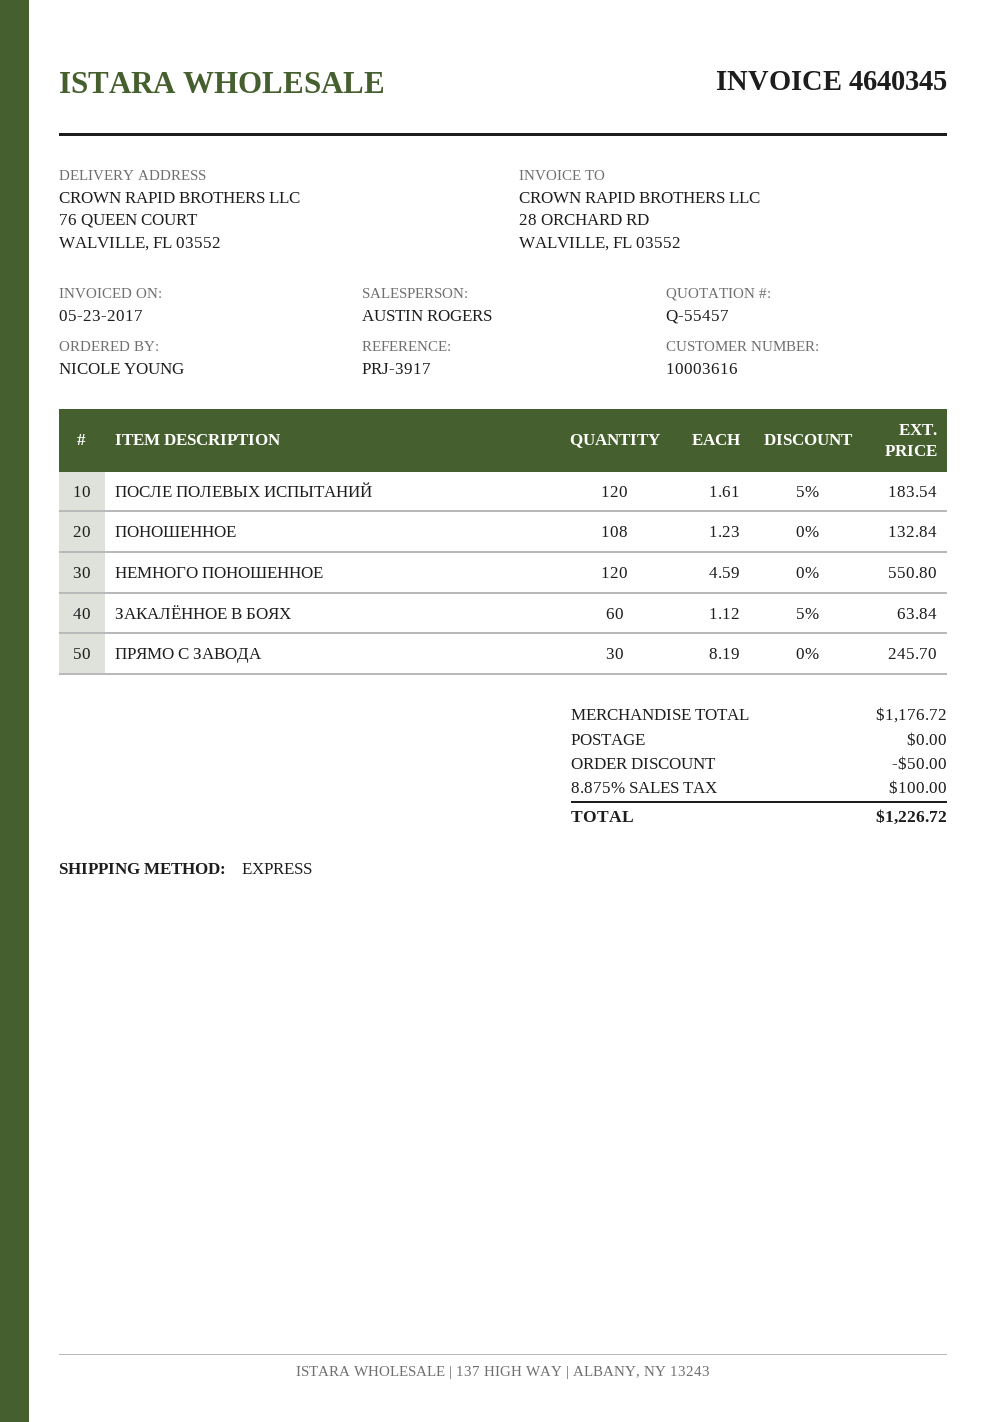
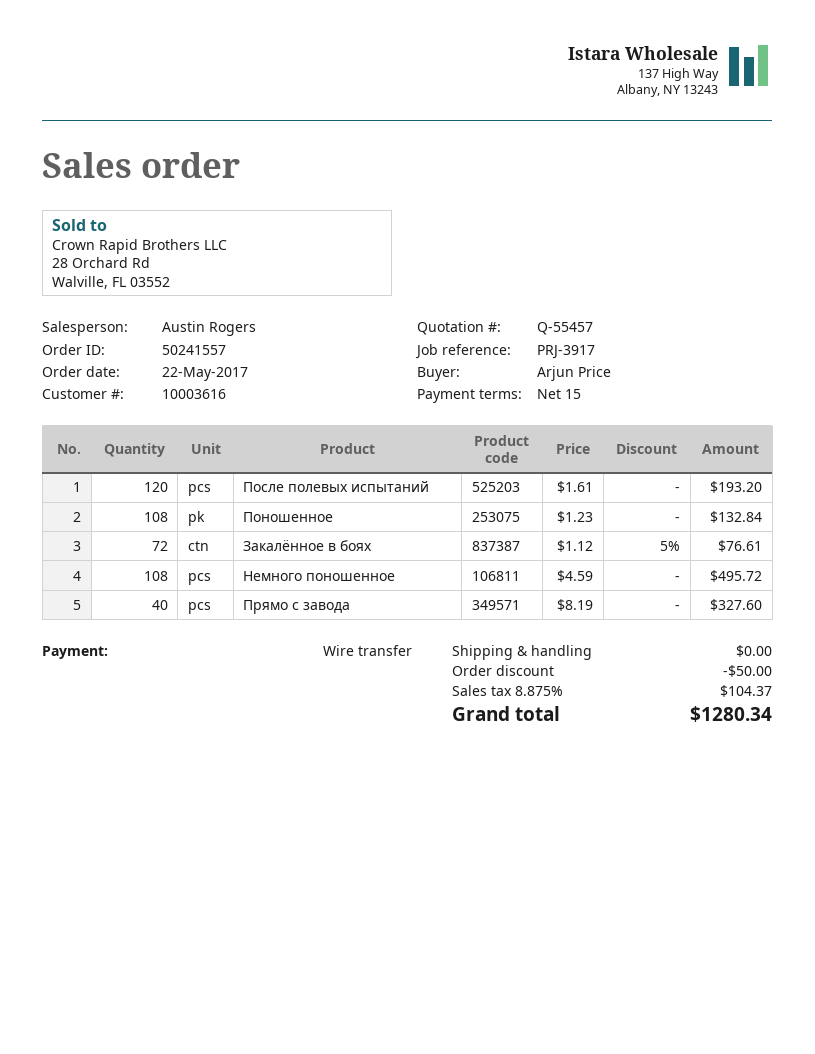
ordered by: NICOLE YOUNG -> Arjun Price
ПОСЛЕ ПОЛЕВЫХ ИСПЫТАНИЙ: 120 x 1.61 - 5% = 183.54 -> 120 x 1.61 = 193.20
НЕМНОГО ПОНОШЕННОЕ: 120 x 4.59 = 550.80 -> 108 x 4.59 = 495.72
ЗАКАЛЁННОЕ В БОЯХ: 60 x 1.12 - 5% = 63.84 -> 72 x 1.12 - 5% = 76.61
ПРЯМО С ЗАВОДА: 30 x 8.19 = 245.70 -> 40 x 8.19 = 327.60
tax: 8.875% = 100.00 -> 8.875% = 104.37
total: 1226.72 -> 1280.34

